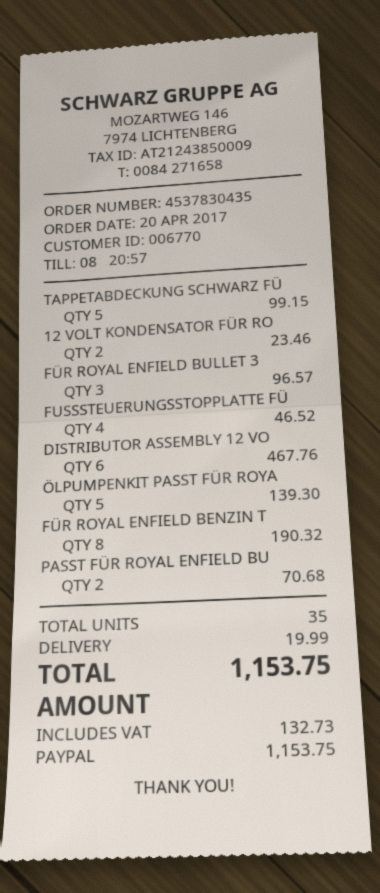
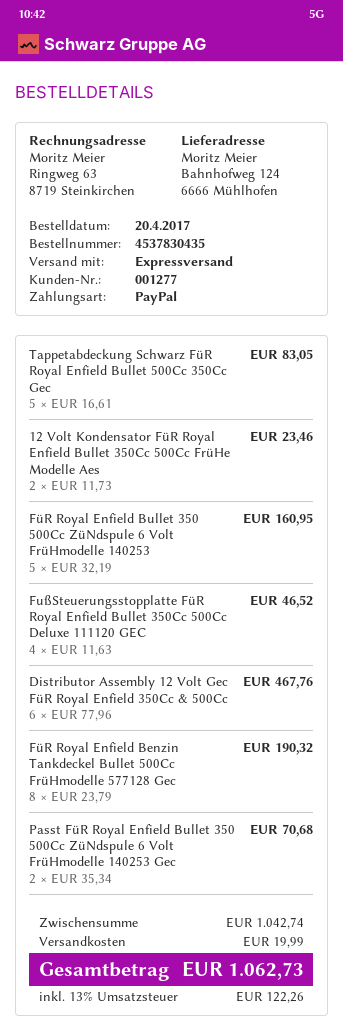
customer number: 006770 -> 001277
TAPPETABDECKUNG SCHWARZ FÜ: 5 for 99.15 -> 5 for 83.05
FÜR ROYAL ENFIELD BULLET 3: 3 for 96.57 -> 5 for 160.95
ÖLPUMPENKIT PASST FÜR ROYA: 5 for 139.30 -> none
tax: 132.73 -> 122.26
total: 1153.75 -> 1062.73

